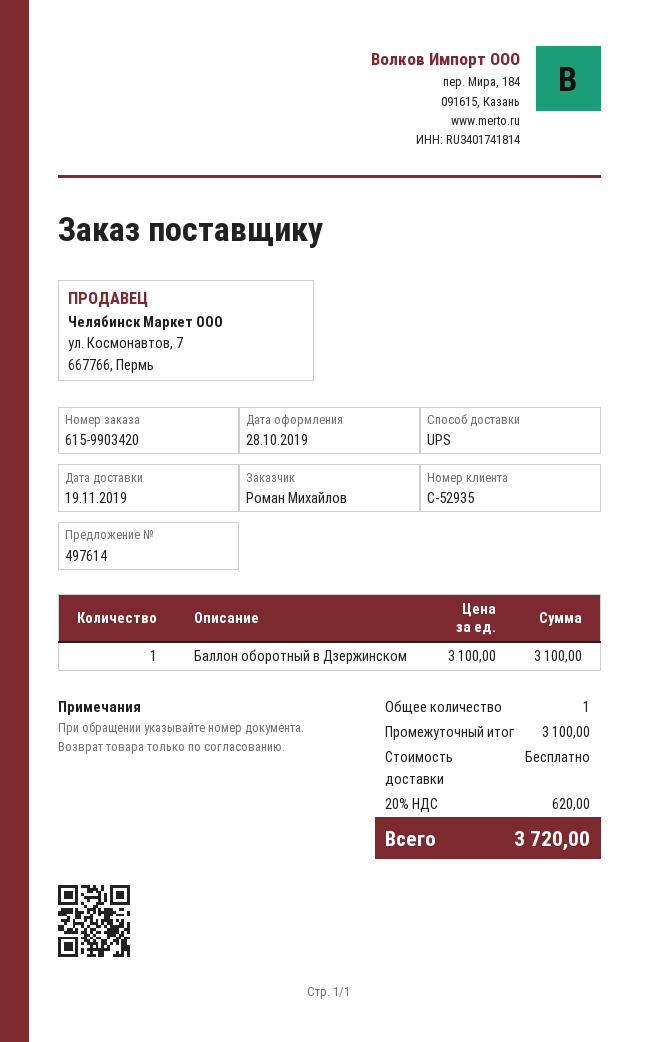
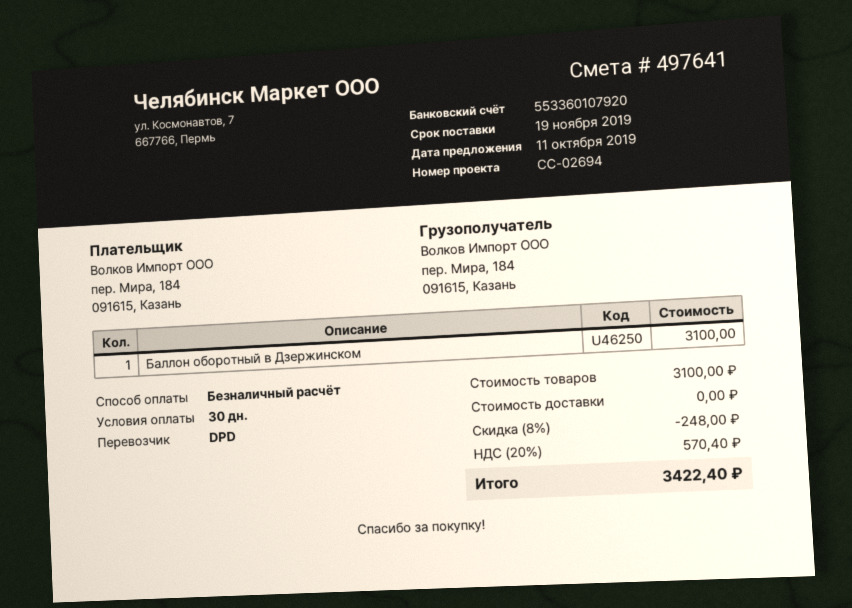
quote number: 497614 -> 497641
shipping method: UPS -> DPD
discount: none -> 8% = 248.00
tax: 20% = 620.00 -> 20% = 570.40
total: 3720.00 -> 3422.40

